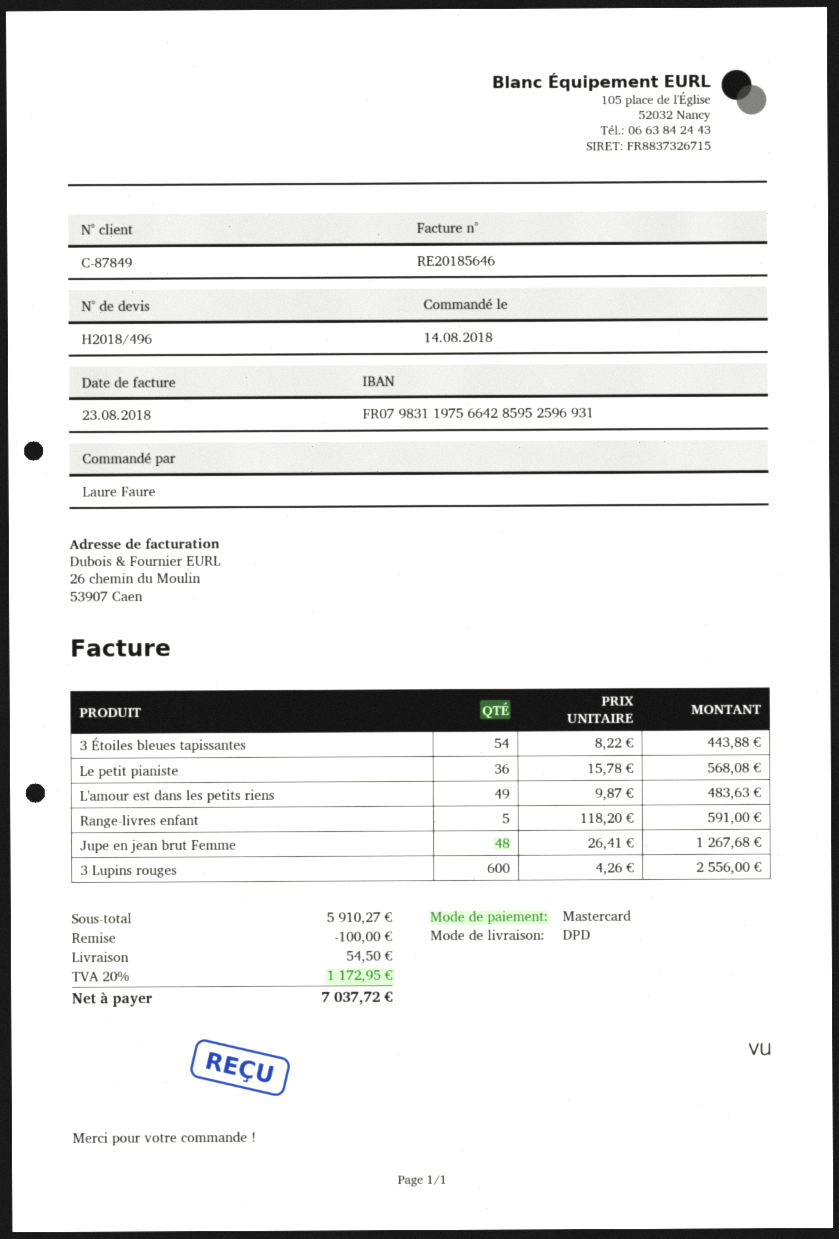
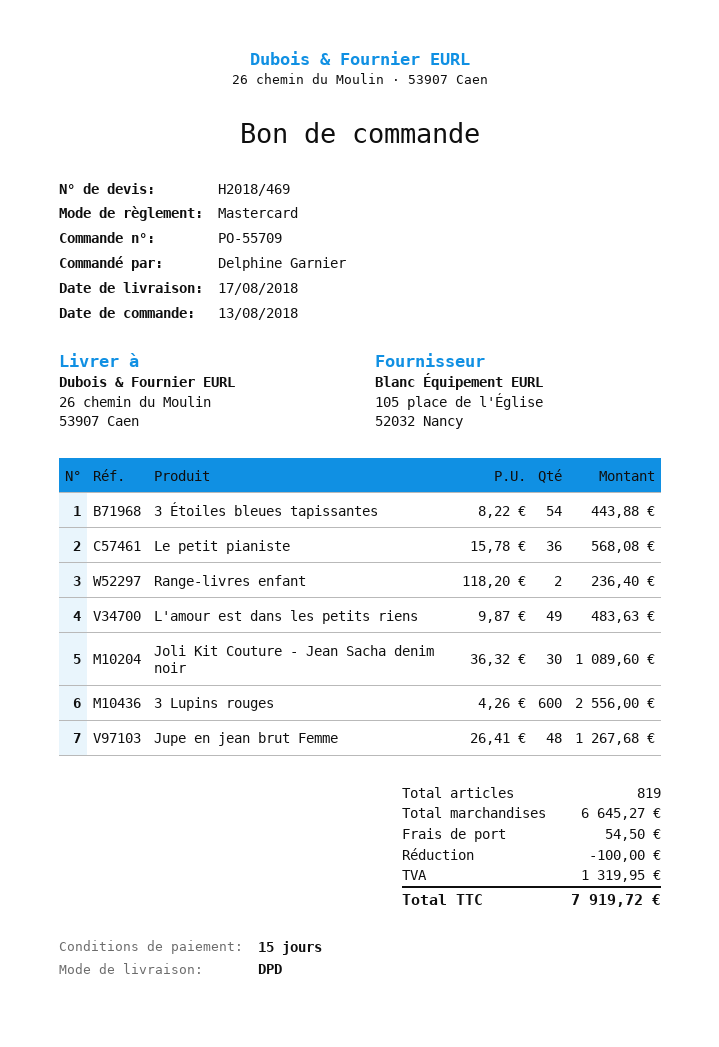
quote number: H2018/496 -> H2018/469
order date: 2018-08-14 -> 2018-08-13
ordered by: Laure Faure -> Delphine Garnier
Range-livres enfant: 5 x 118.20 = 591.00 -> 2 x 118.20 = 236.40
Joli Kit Couture - Jean Sacha denim noir: none -> 30 x 36.32 = 1089.60
subtotal: 5910.27 -> 6645.27
tax: 1172.95 -> 1319.95
total: 7037.72 -> 7919.72

